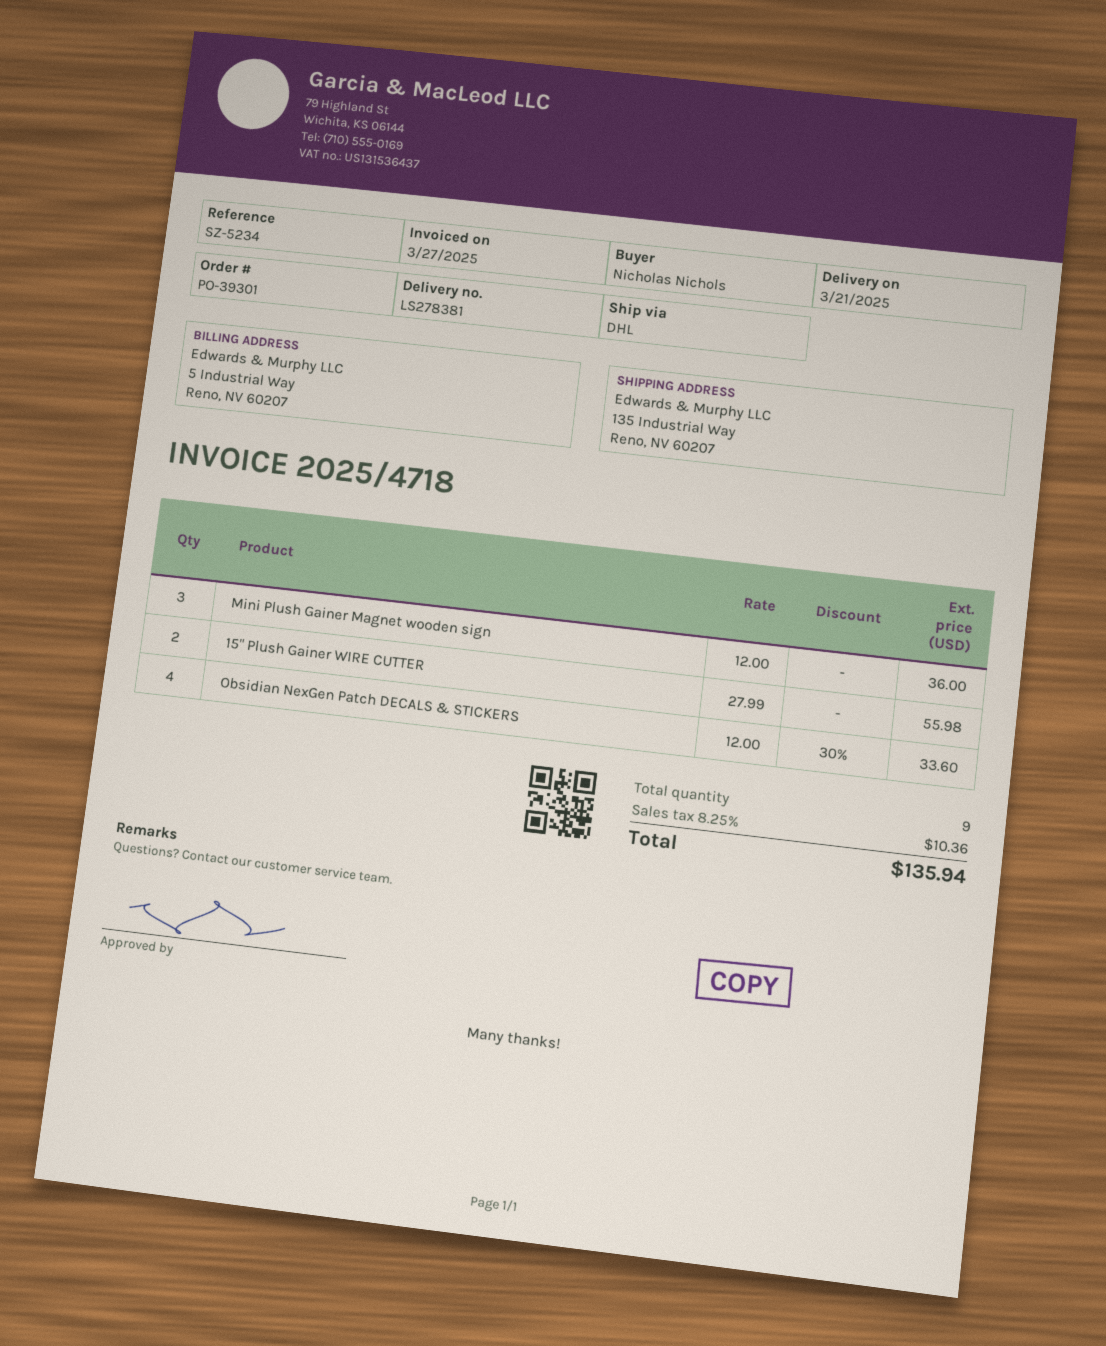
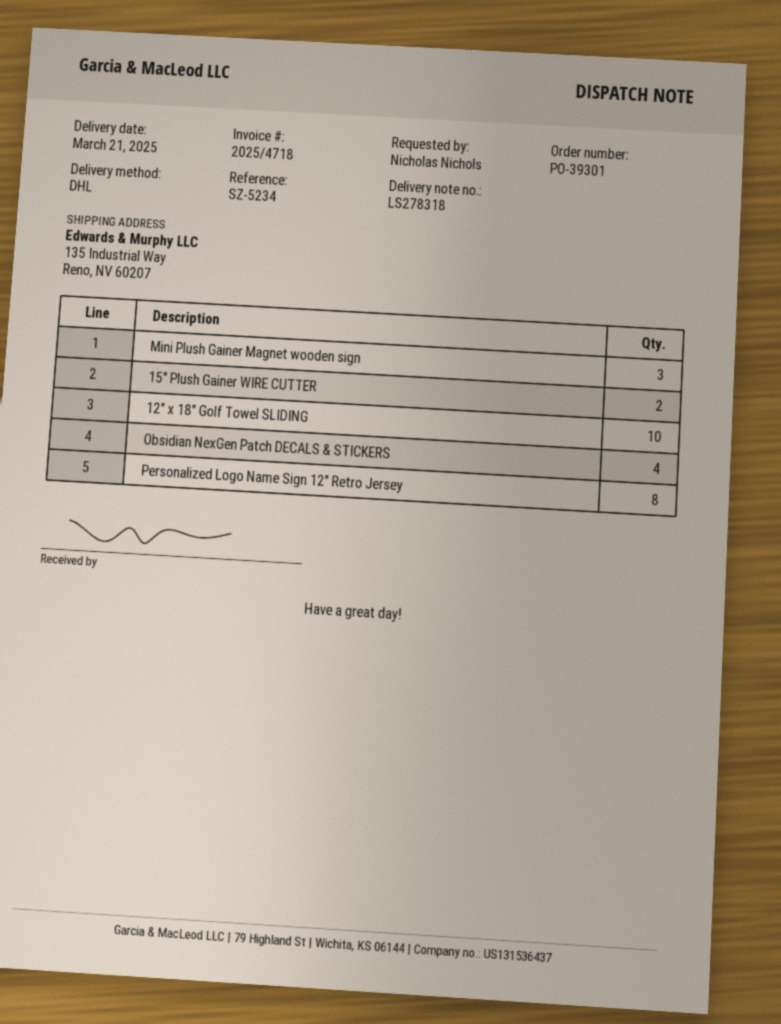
delivery note number: LS278381 -> LS278318
12" x 18" Golf Towel SLIDING: none -> 10
Personalized Logo Name Sign 12" Retro Jersey: none -> 8

